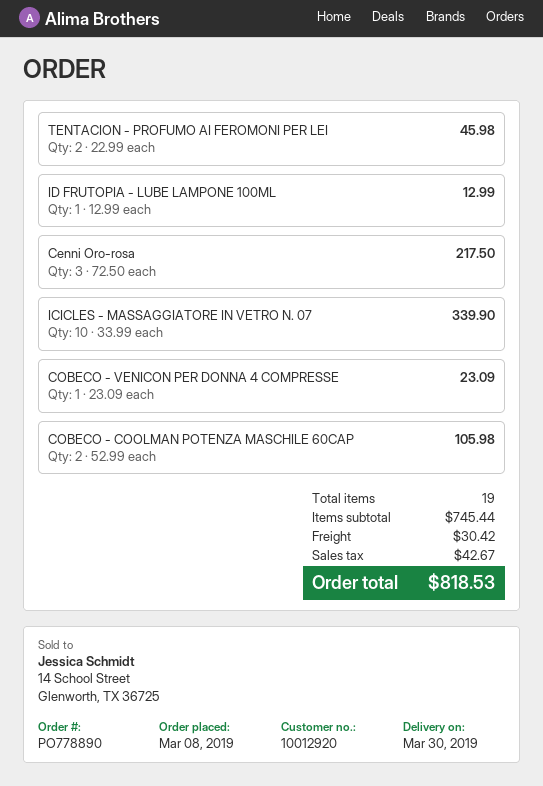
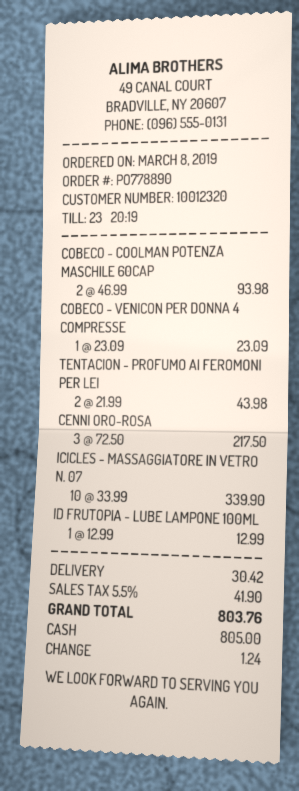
customer number: 10012920 -> 10012320
TENTACION - PROFUMO AI FEROMONI PER LEI: 2 x 22.99 = 45.98 -> 2 x 21.99 = 43.98
COBECO - COOLMAN POTENZA MASCHILE 60CAP: 2 x 52.99 = 105.98 -> 2 x 46.99 = 93.98
tax: 42.67 -> 41.90
total: 818.53 -> 803.76

